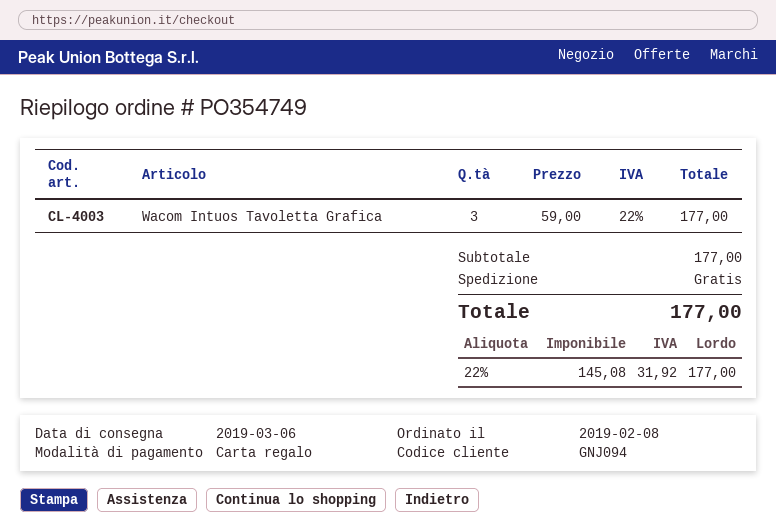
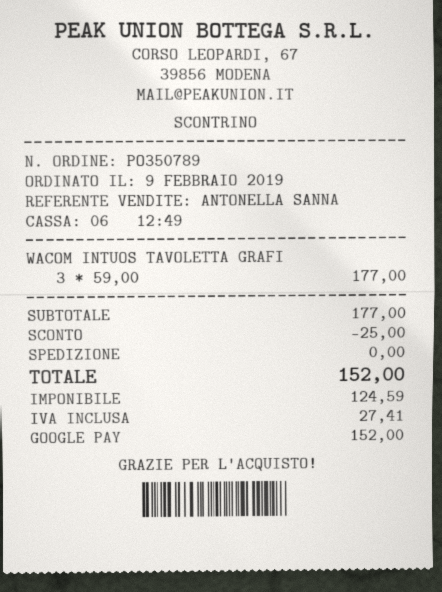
order number: PO354749 -> PO350789
order date: 2019-02-08 -> 2019-02-09
payment method: gift card -> Google Pay
discount: none -> 25.00
net: 145.08 -> 124.59
tax: 31.92 -> 27.41
total: 177.00 -> 152.00

